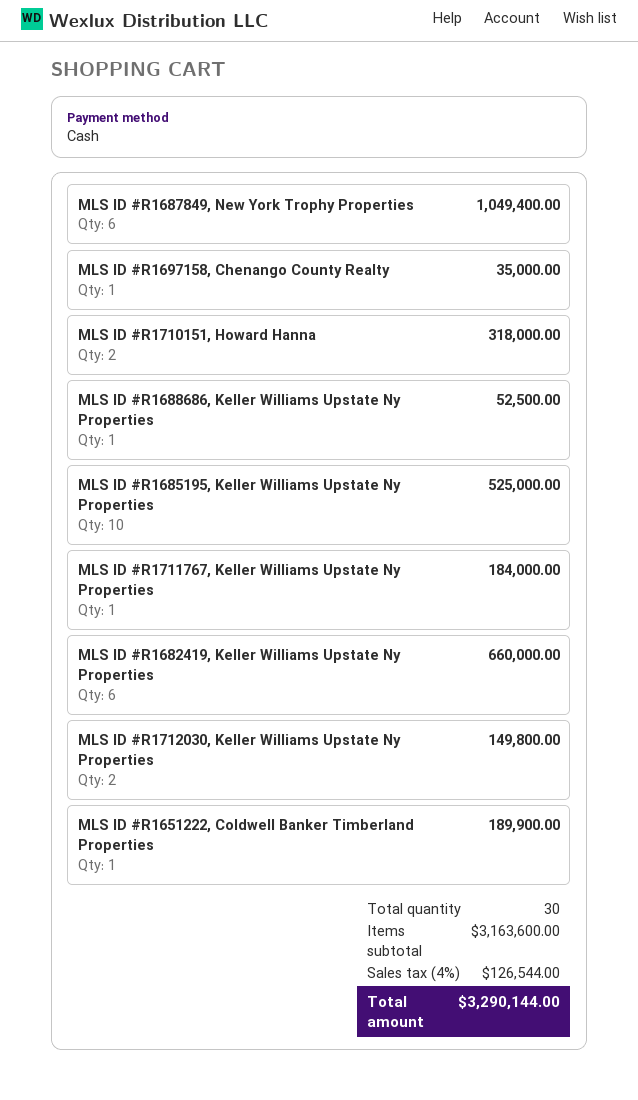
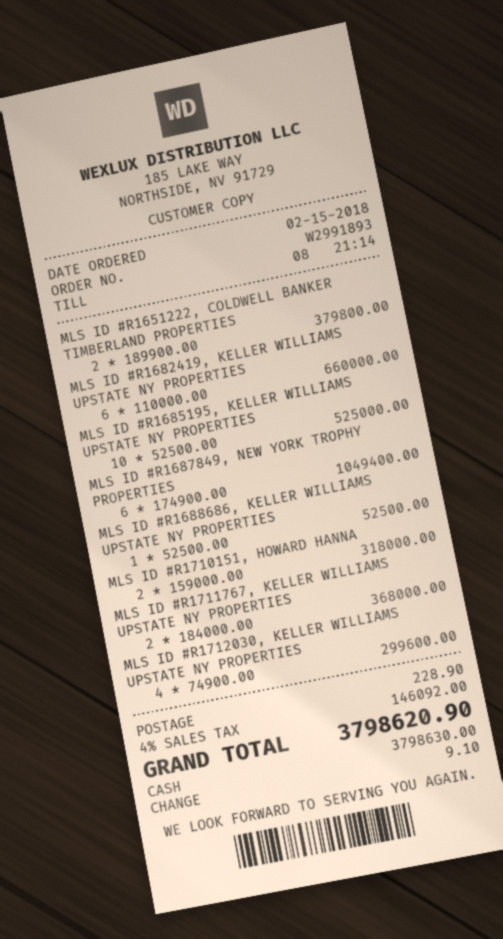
MLS ID #R1697158, Chenango County Realty: 1 for 35000.00 -> none
MLS ID #R1711767, Keller Williams Upstate Ny Properties: 1 for 184000.00 -> 2 for 368000.00
MLS ID #R1712030, Keller Williams Upstate Ny Properties: 2 for 149800.00 -> 4 for 299600.00
MLS ID #R1651222, Coldwell Banker Timberland Properties: 1 for 189900.00 -> 2 for 379800.00
shipping: none -> 228.90
tax: 4% = 126544.00 -> 4% = 146092.00
total: 3290144.00 -> 3798620.90

